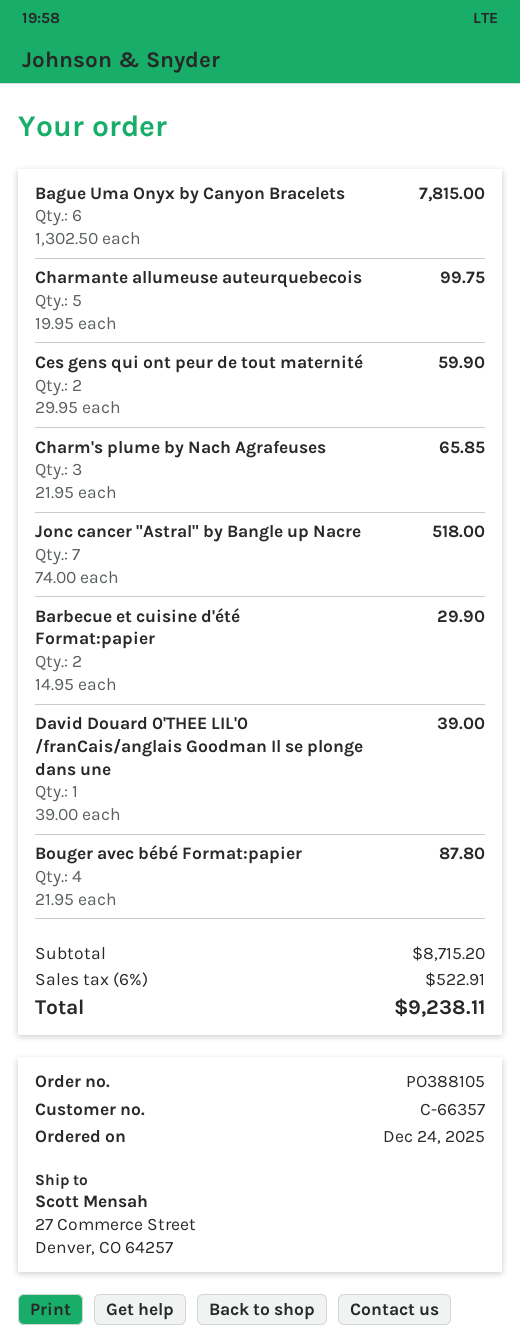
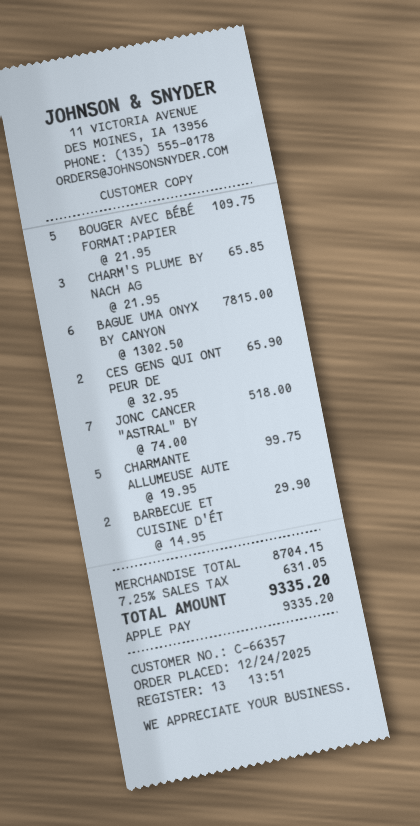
Ces gens qui ont peur de tout maternité: 2 x 29.95 = 59.90 -> 2 x 32.95 = 65.90
David Douard 0'THEE LIL'0 /franCais/anglais Goodman Il se plonge dans une: 1 x 39.00 = 39.00 -> none
Bouger avec bébé Format:papier: 4 x 21.95 = 87.80 -> 5 x 21.95 = 109.75
subtotal: 8715.20 -> 8704.15
tax: 6% = 522.91 -> 7.25% = 631.05
total: 9238.11 -> 9335.20

